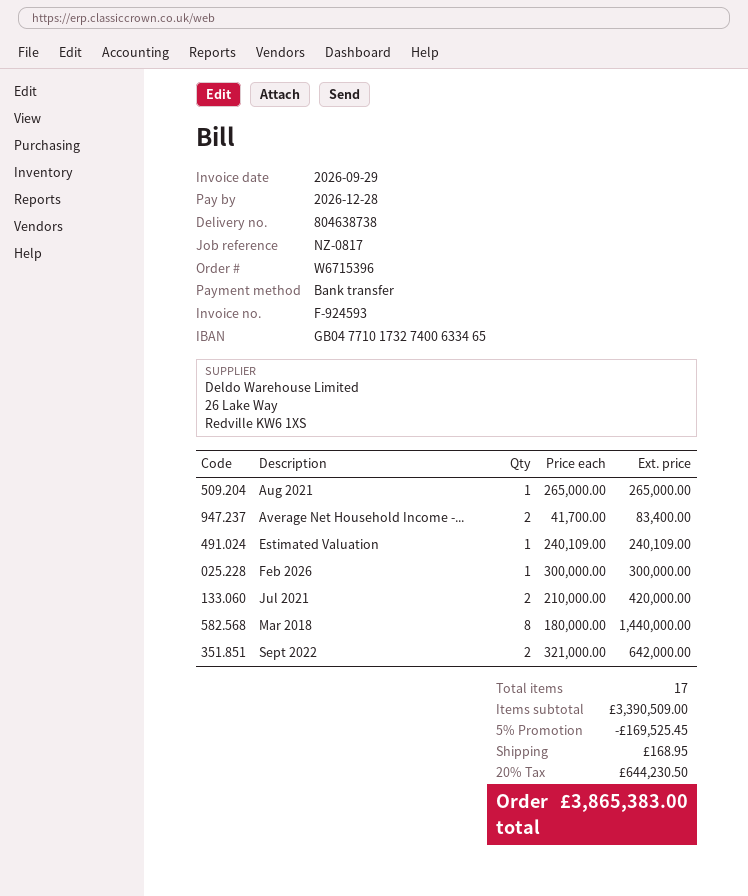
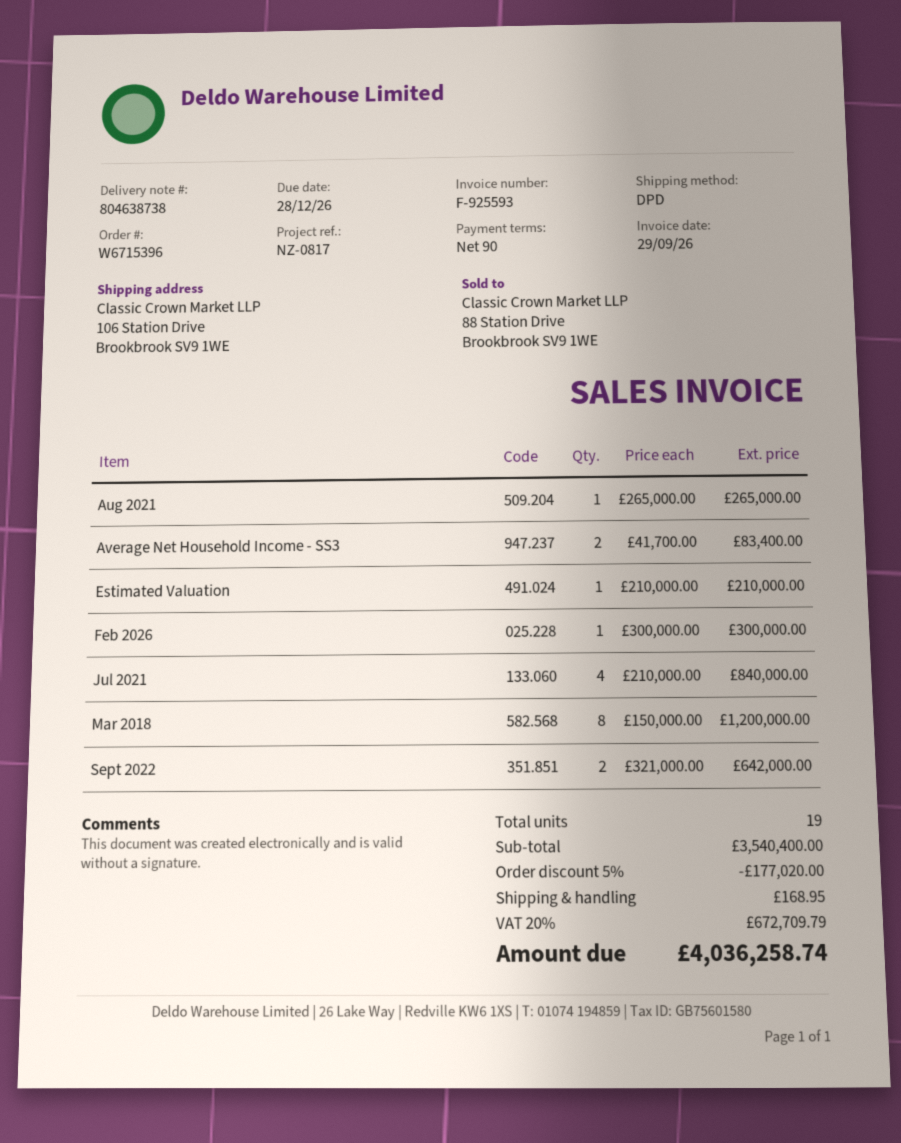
invoice number: F-924593 -> F-925593
Estimated Valuation: 1 x 240109.00 = 240109.00 -> 1 x 210000.00 = 210000.00
Jul 2021: 2 x 210000.00 = 420000.00 -> 4 x 210000.00 = 840000.00
Mar 2018: 8 x 180000.00 = 1440000.00 -> 8 x 150000.00 = 1200000.00
total quantity: 17 -> 19
subtotal: 3390509.00 -> 3540400.00
discount: 5% = 169525.45 -> 5% = 177020.00
tax: 20% = 644230.50 -> 20% = 672709.79
total: 3865383.00 -> 4036258.74

